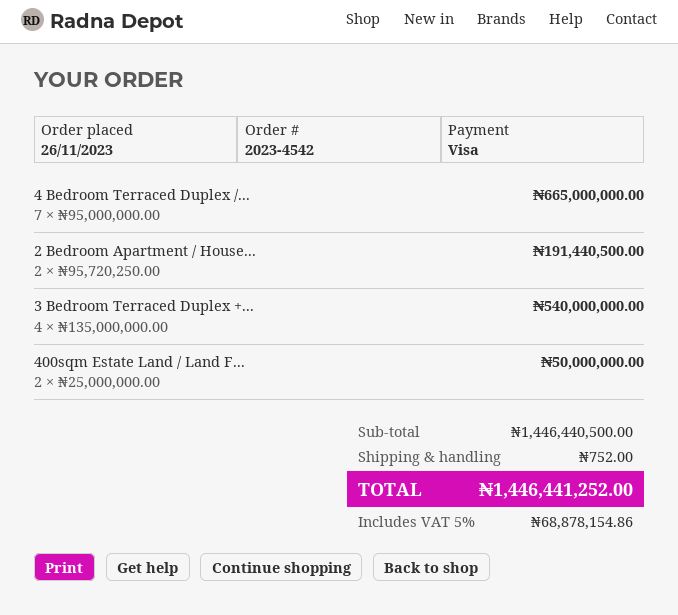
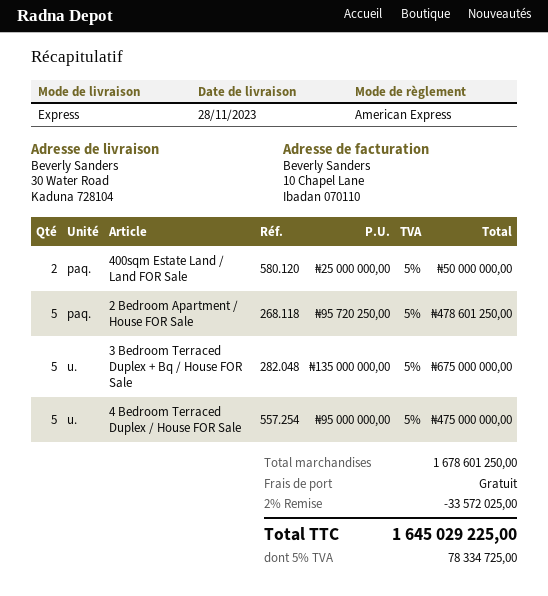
payment method: Visa -> American Express
4 Bedroom Terraced Duplex /...: 7 x 95000000.00 = 665000000.00 -> 5 x 95000000.00 = 475000000.00
2 Bedroom Apartment / House...: 2 x 95720250.00 = 191440500.00 -> 5 x 95720250.00 = 478601250.00
3 Bedroom Terraced Duplex +...: 4 x 135000000.00 = 540000000.00 -> 5 x 135000000.00 = 675000000.00
subtotal: 1446440500.00 -> 1678601250.00
discount: none -> 2% = 33572025.00
shipping: 752.00 -> 0.00
tax: 5% = 68878154.86 -> 5% = 78334725.00
total: 1446441252.00 -> 1645029225.00

